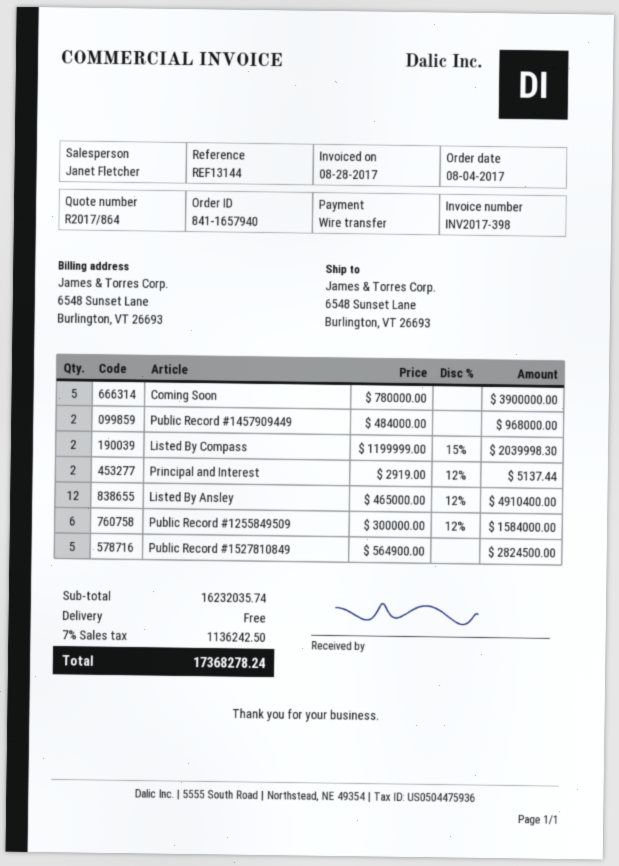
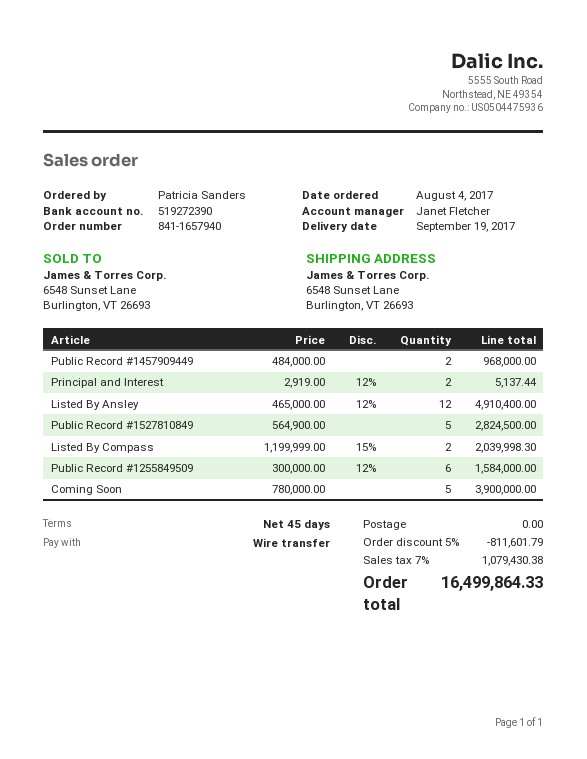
discount: none -> 5% = 811601.79
tax: 7% = 1136242.50 -> 7% = 1079430.38
total: 17368278.24 -> 16499864.33

